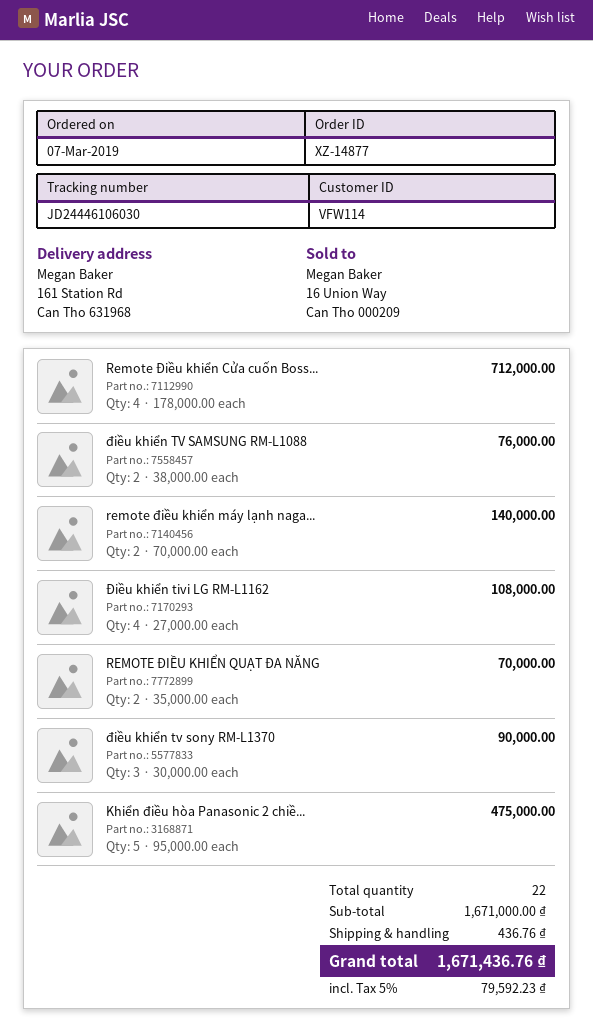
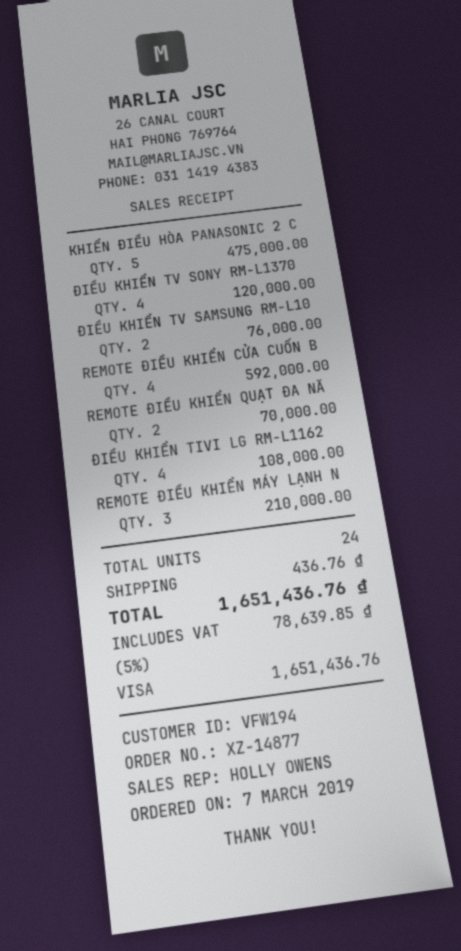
customer number: VFW114 -> VFW194
Remote Điều khiển Cửa cuốn Boss...: 4 for 712000.00 -> 4 for 592000.00
remote điều khiển máy lạnh naga...: 2 for 140000.00 -> 3 for 210000.00
điều khiển tv sony RM-L1370: 3 for 90000.00 -> 4 for 120000.00
total quantity: 22 -> 24
tax: 5% = 79592.23 -> 5% = 78639.85
total: 1671436.76 -> 1651436.76

